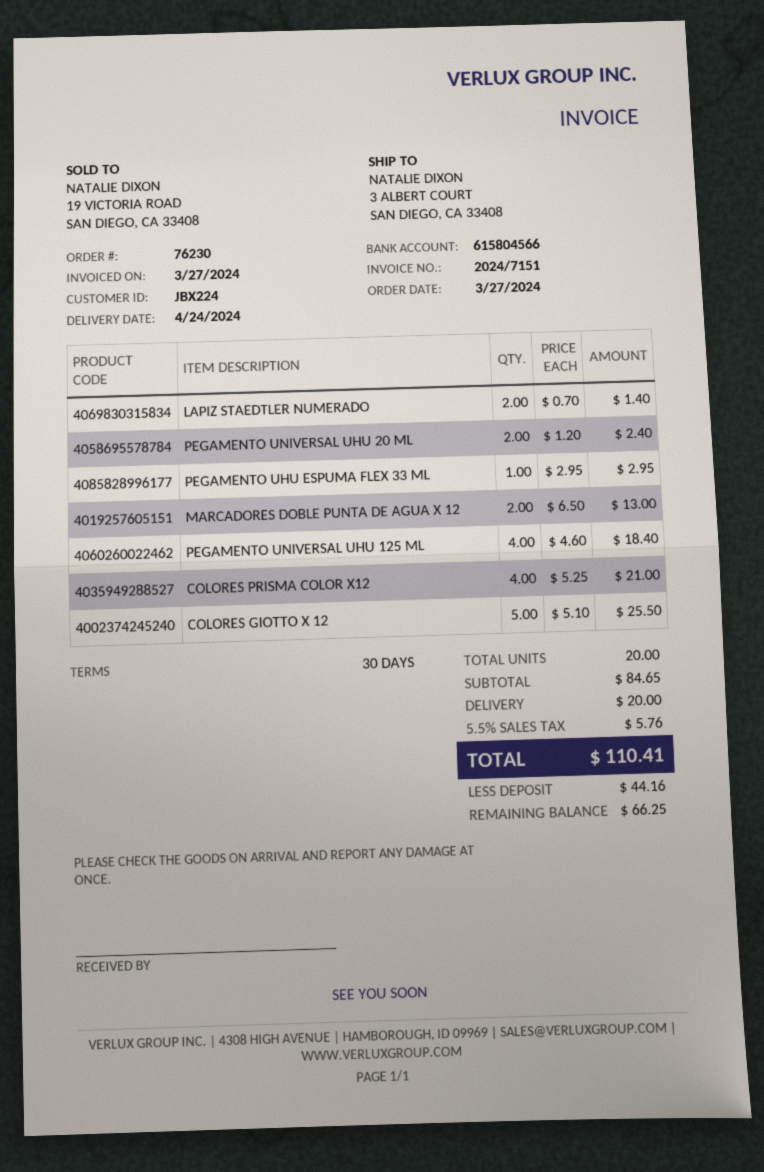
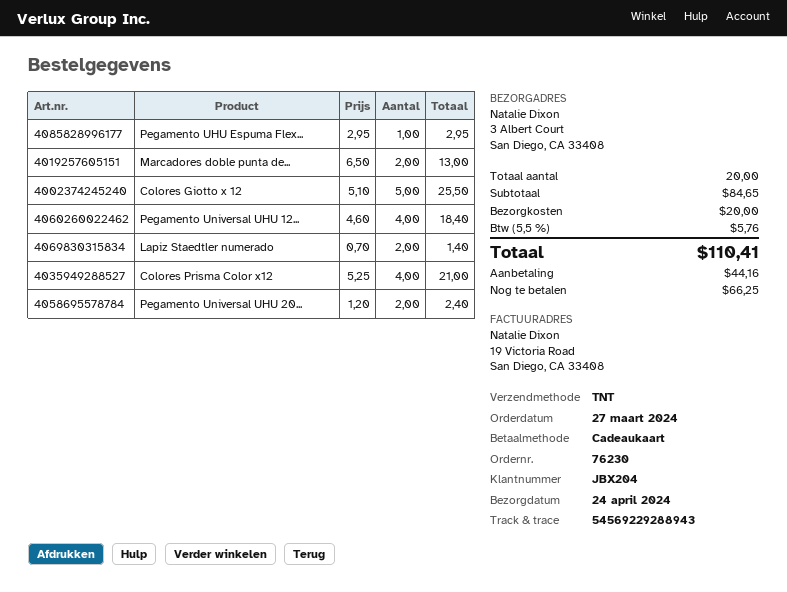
customer number: JBX224 -> JBX204

